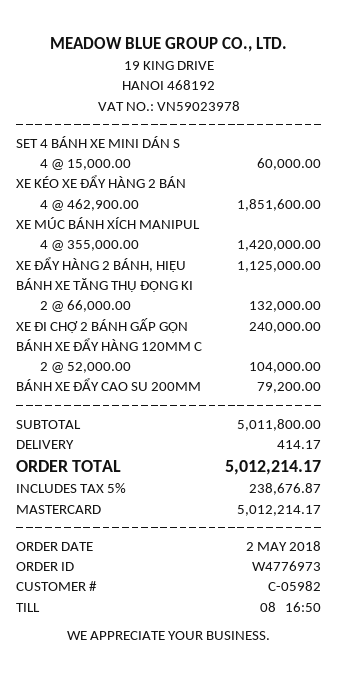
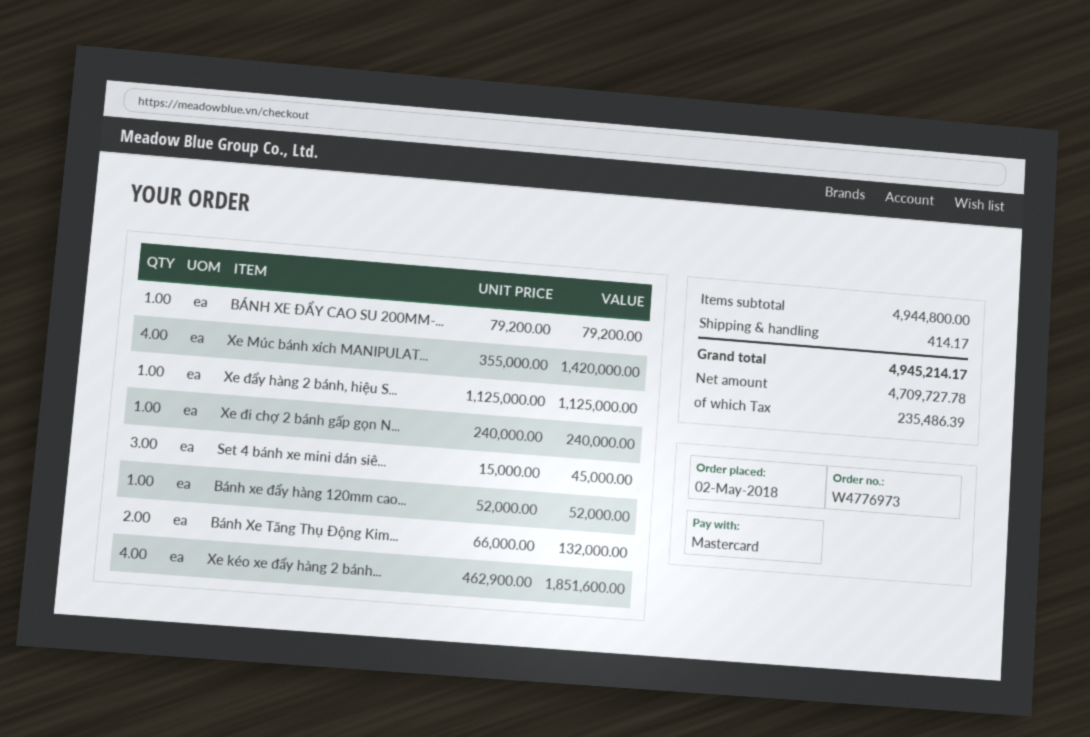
SET 4 BÁNH XE MINI DÁN S: 4 x 15000.00 = 60000.00 -> 3 x 15000.00 = 45000.00
BÁNH XE ĐẨY HÀNG 120MM C: 2 x 52000.00 = 104000.00 -> 1 x 52000.00 = 52000.00
subtotal: 5011800.00 -> 4944800.00
tax: 238676.87 -> 235486.39
total: 5012214.17 -> 4945214.17

